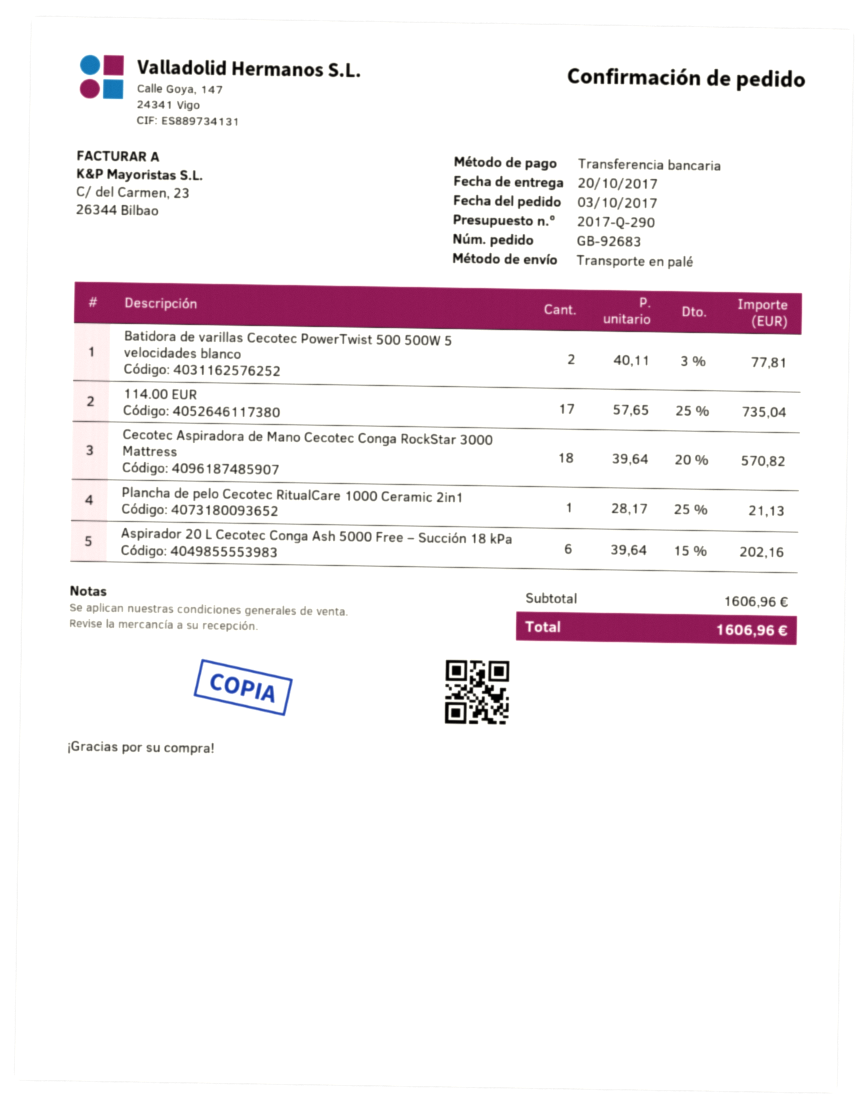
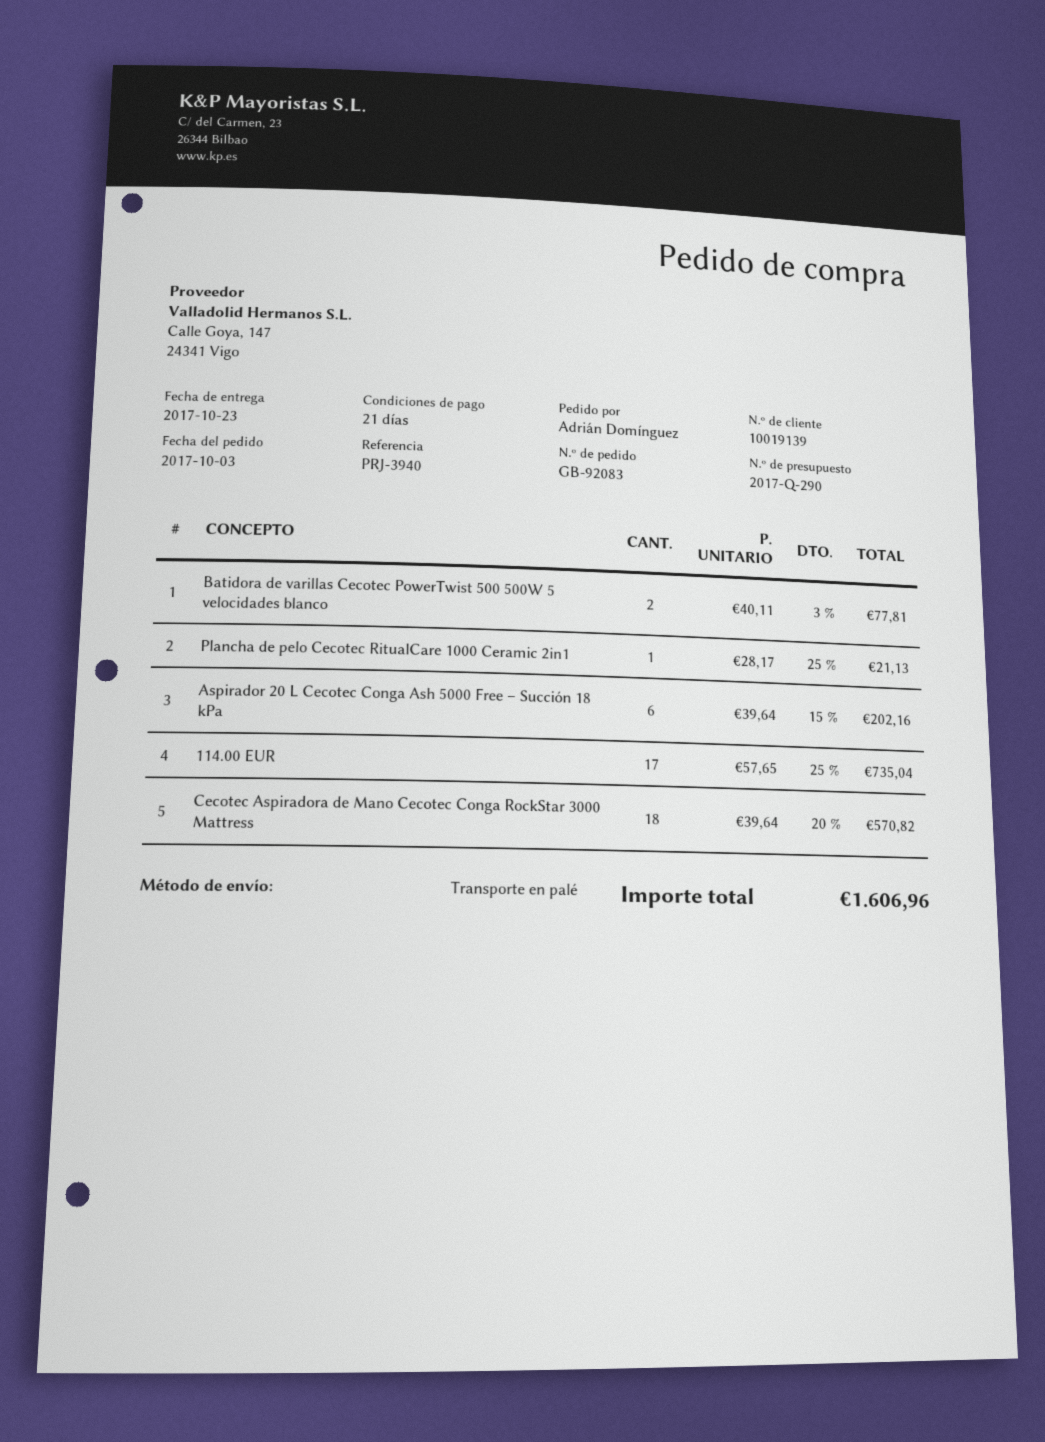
order number: GB-92683 -> GB-92083
delivery date: 2017-10-20 -> 2017-10-23

